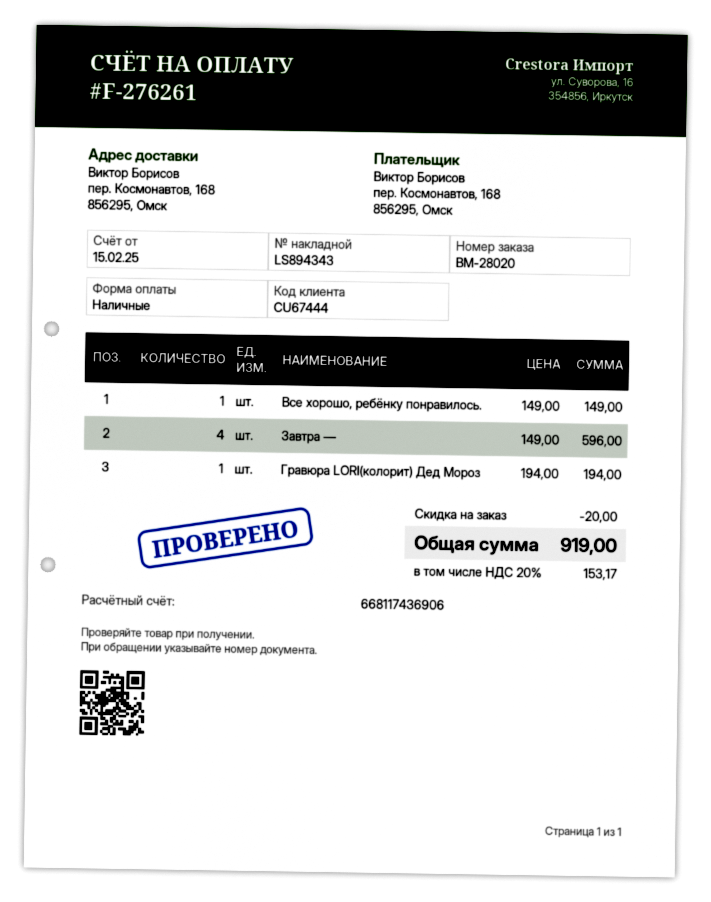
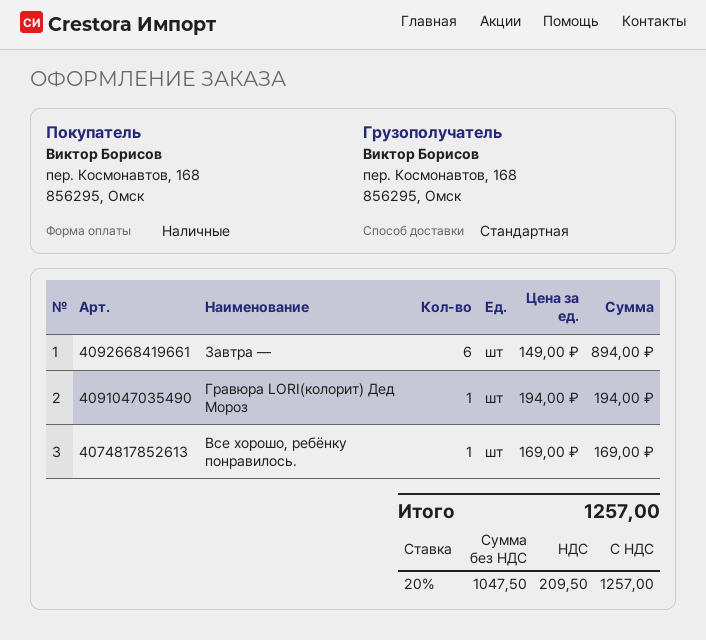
Все хорошо, ребёнку понравилось.: 1 x 149.00 = 149.00 -> 1 x 169.00 = 169.00
Завтра —: 4 x 149.00 = 596.00 -> 6 x 149.00 = 894.00
discount: 20.00 -> none
tax: 20% = 153.17 -> 20% = 209.50
total: 919.00 -> 1257.00

